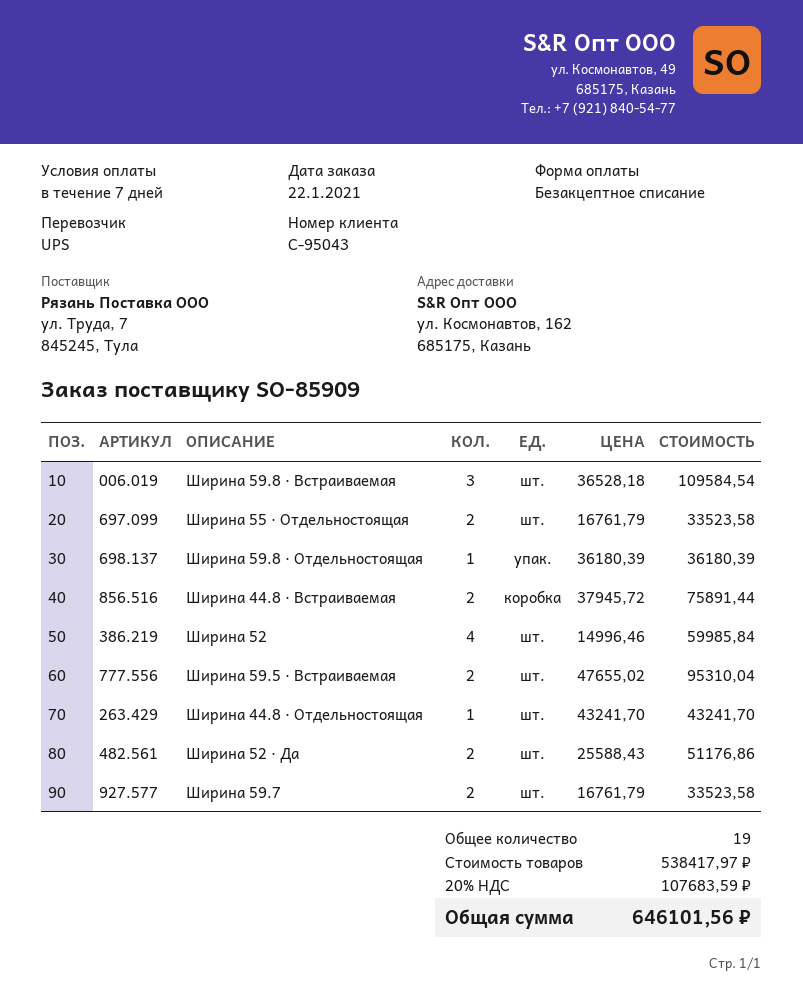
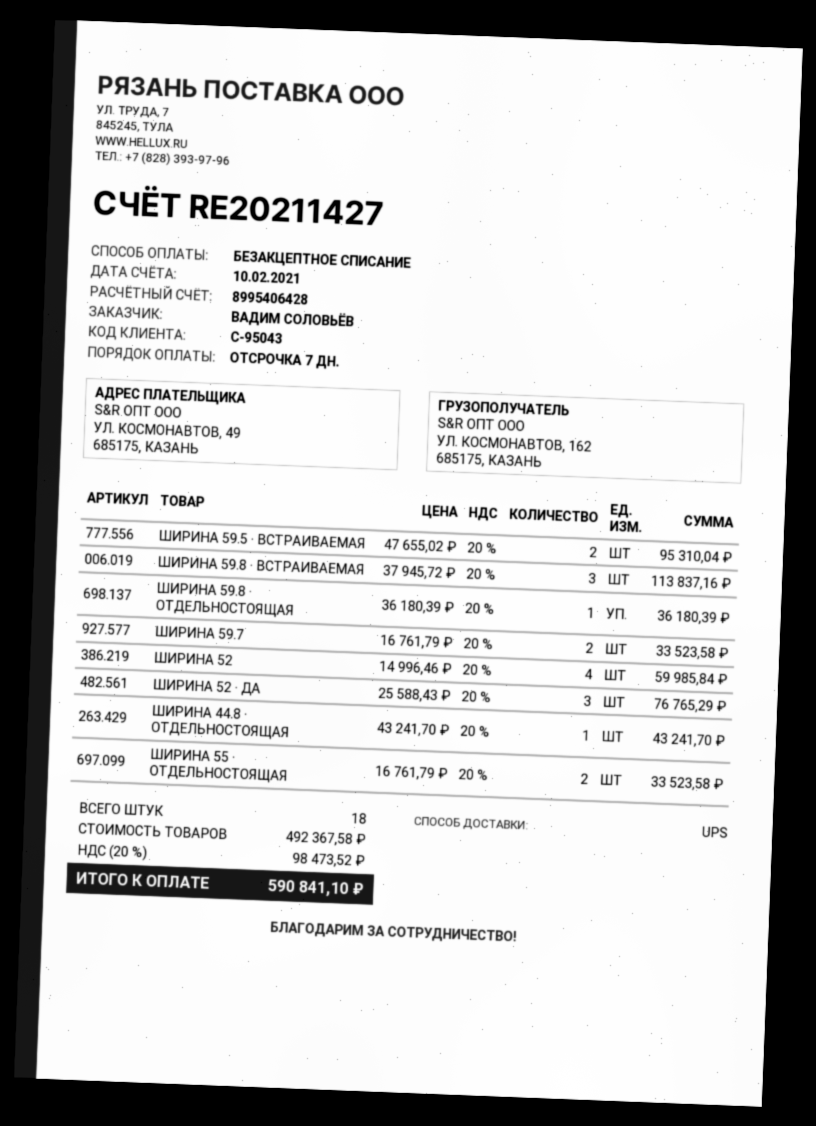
Ширина 59.8 · Встраиваемая: 3 x 36528.18 = 109584.54 -> 3 x 37945.72 = 113837.16
Ширина 44.8 · Встраиваемая: 2 x 37945.72 = 75891.44 -> none
Ширина 52 · Да: 2 x 25588.43 = 51176.86 -> 3 x 25588.43 = 76765.29
total quantity: 19 -> 18
subtotal: 538417.97 -> 492367.58
tax: 20% = 107683.59 -> 20% = 98473.52
total: 646101.56 -> 590841.10

